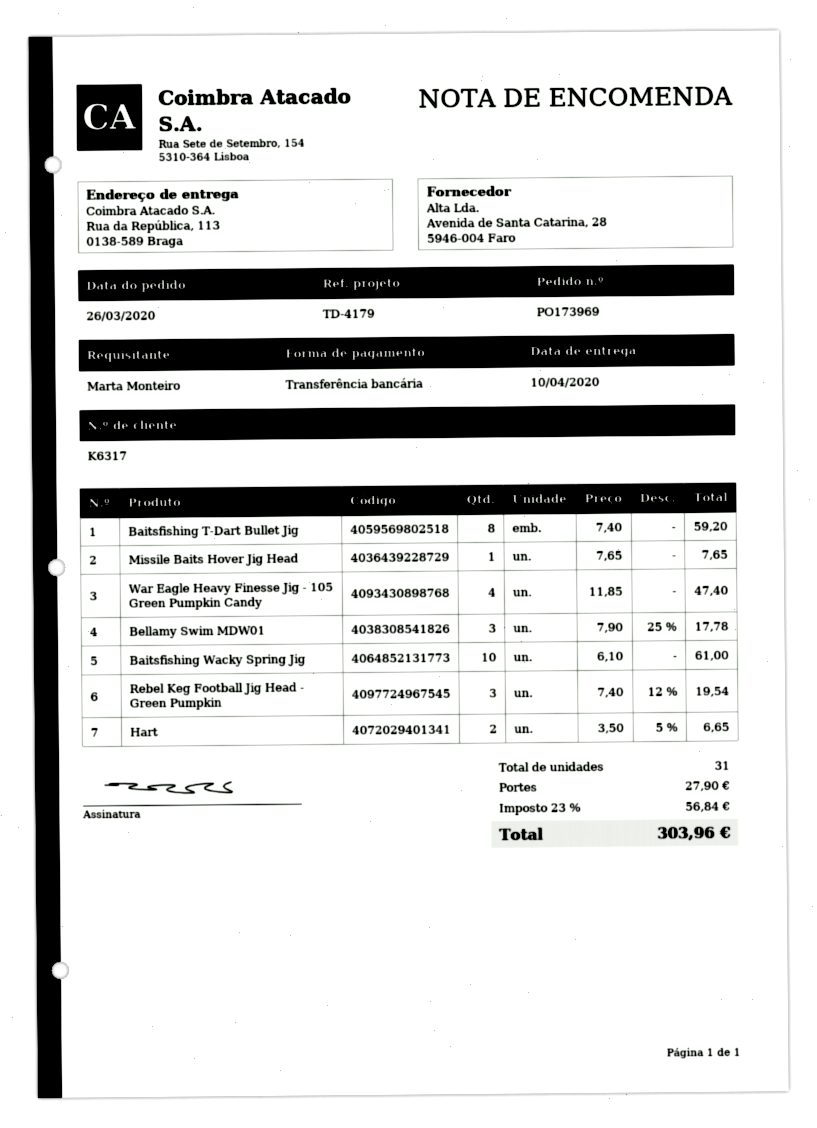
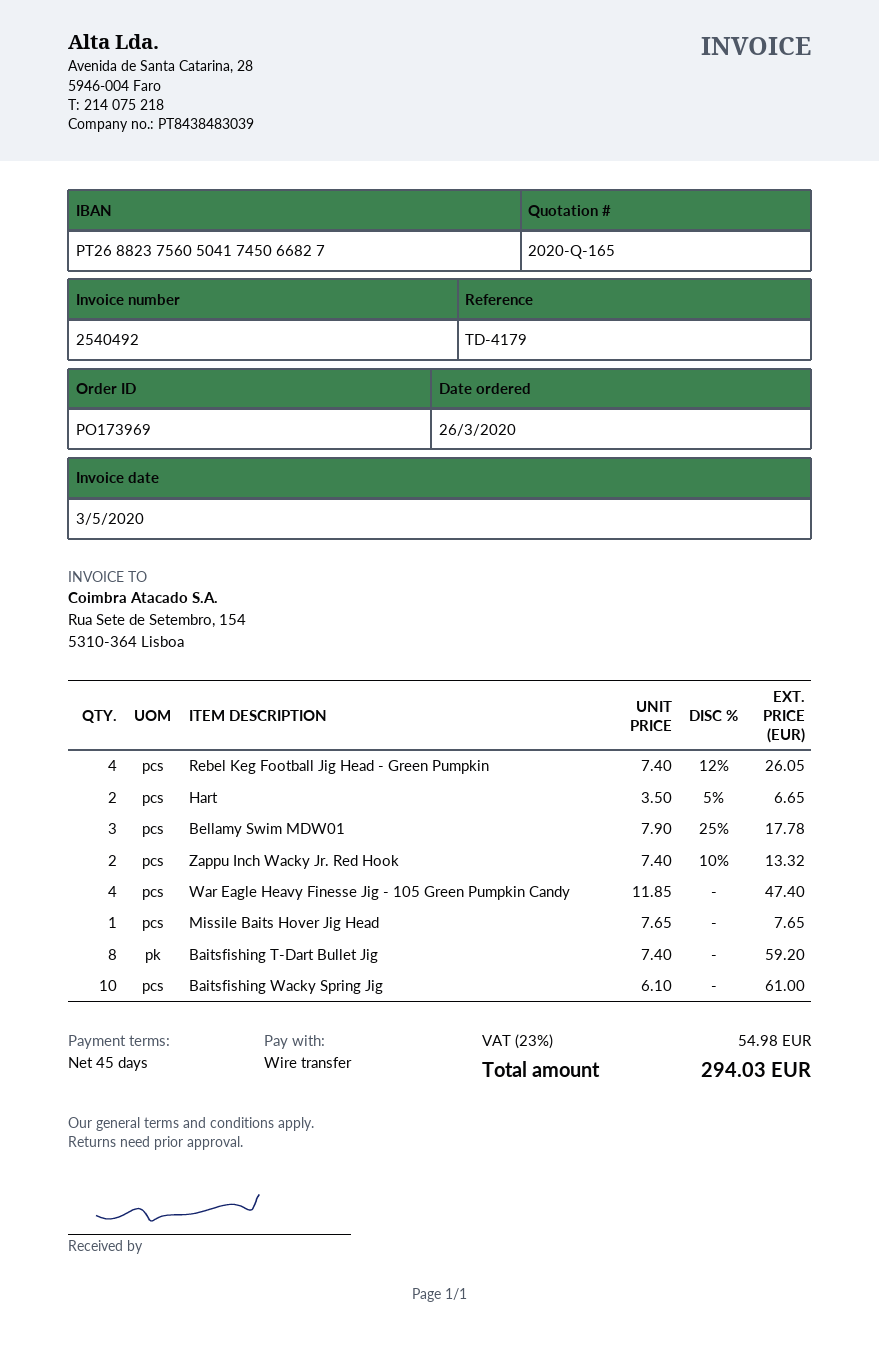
Rebel Keg Football Jig Head - Green Pumpkin: 3 x 7.40 - 12% = 19.54 -> 4 x 7.40 - 12% = 26.05
Zappu Inch Wacky Jr. Red Hook: none -> 2 x 7.40 - 10% = 13.32
shipping: 27.90 -> none
tax: 23% = 56.84 -> 23% = 54.98
total: 303.96 -> 294.03

